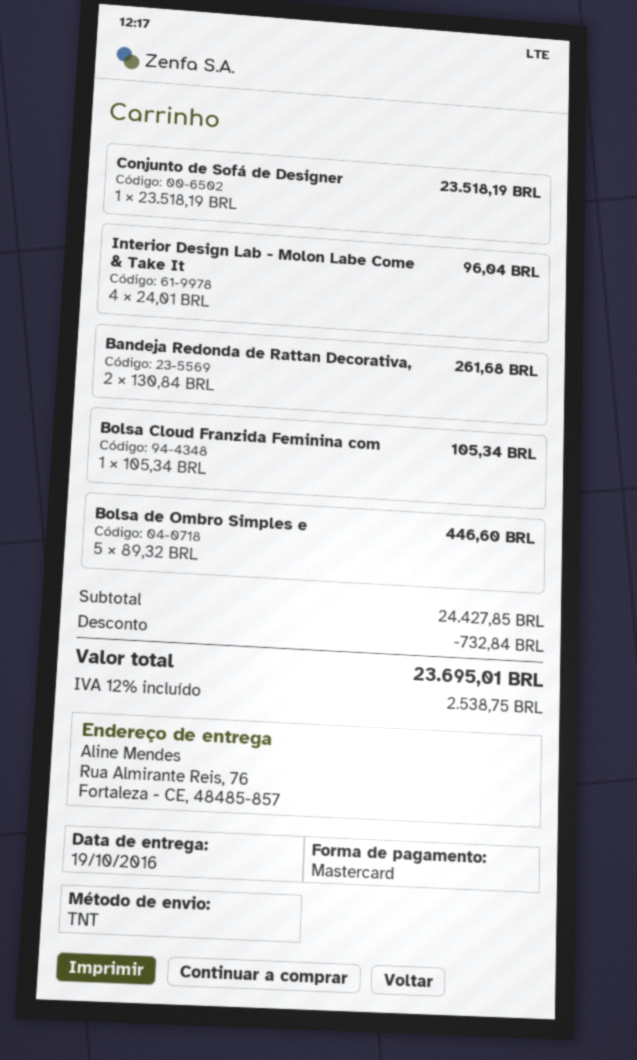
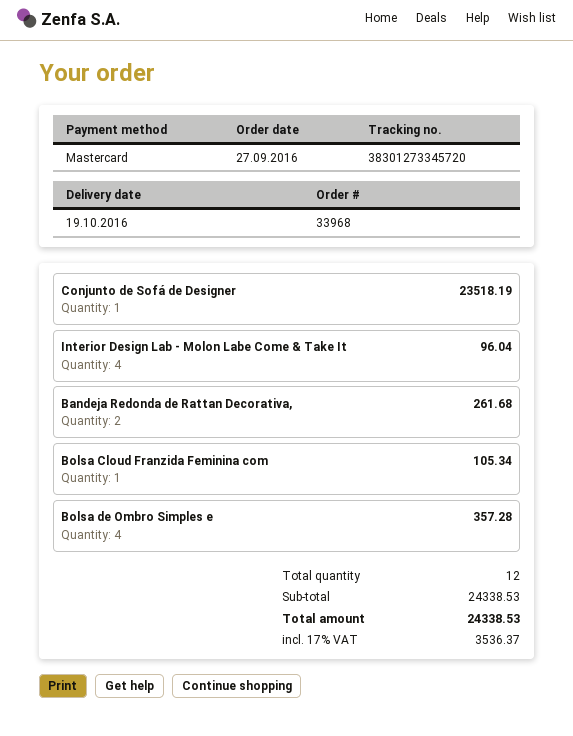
Bolsa de Ombro Simples e: 5 for 446.60 -> 4 for 357.28
subtotal: 24427.85 -> 24338.53
discount: 732.84 -> none
tax: 12% = 2538.75 -> 17% = 3536.37
total: 23695.01 -> 24338.53

